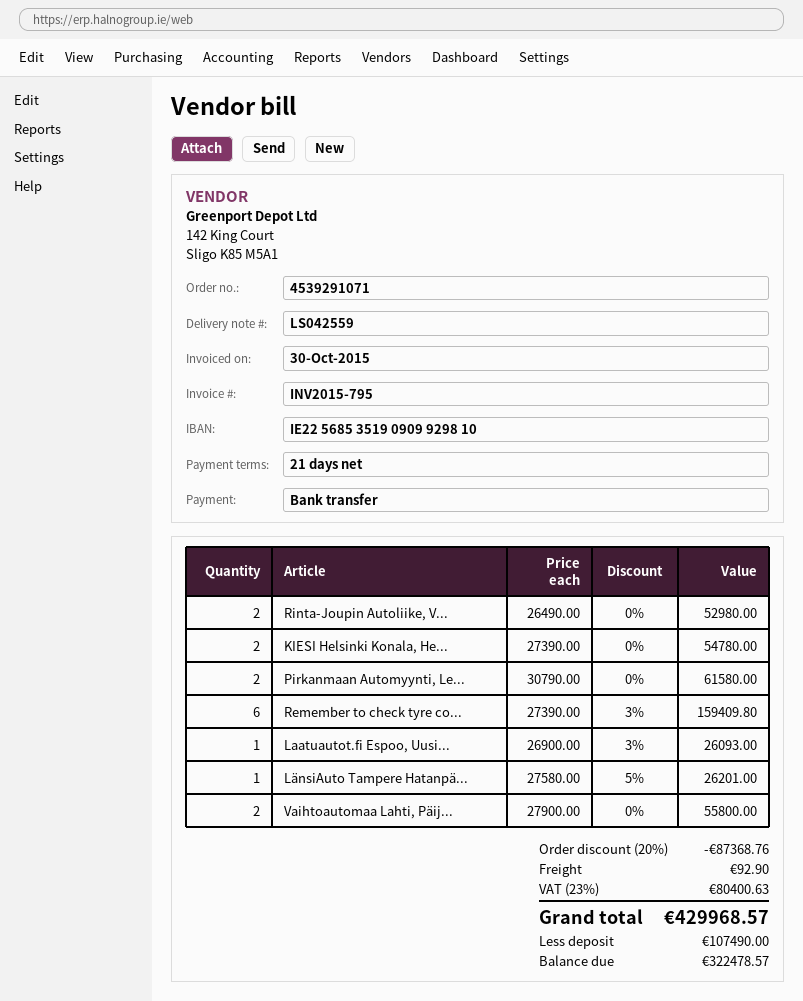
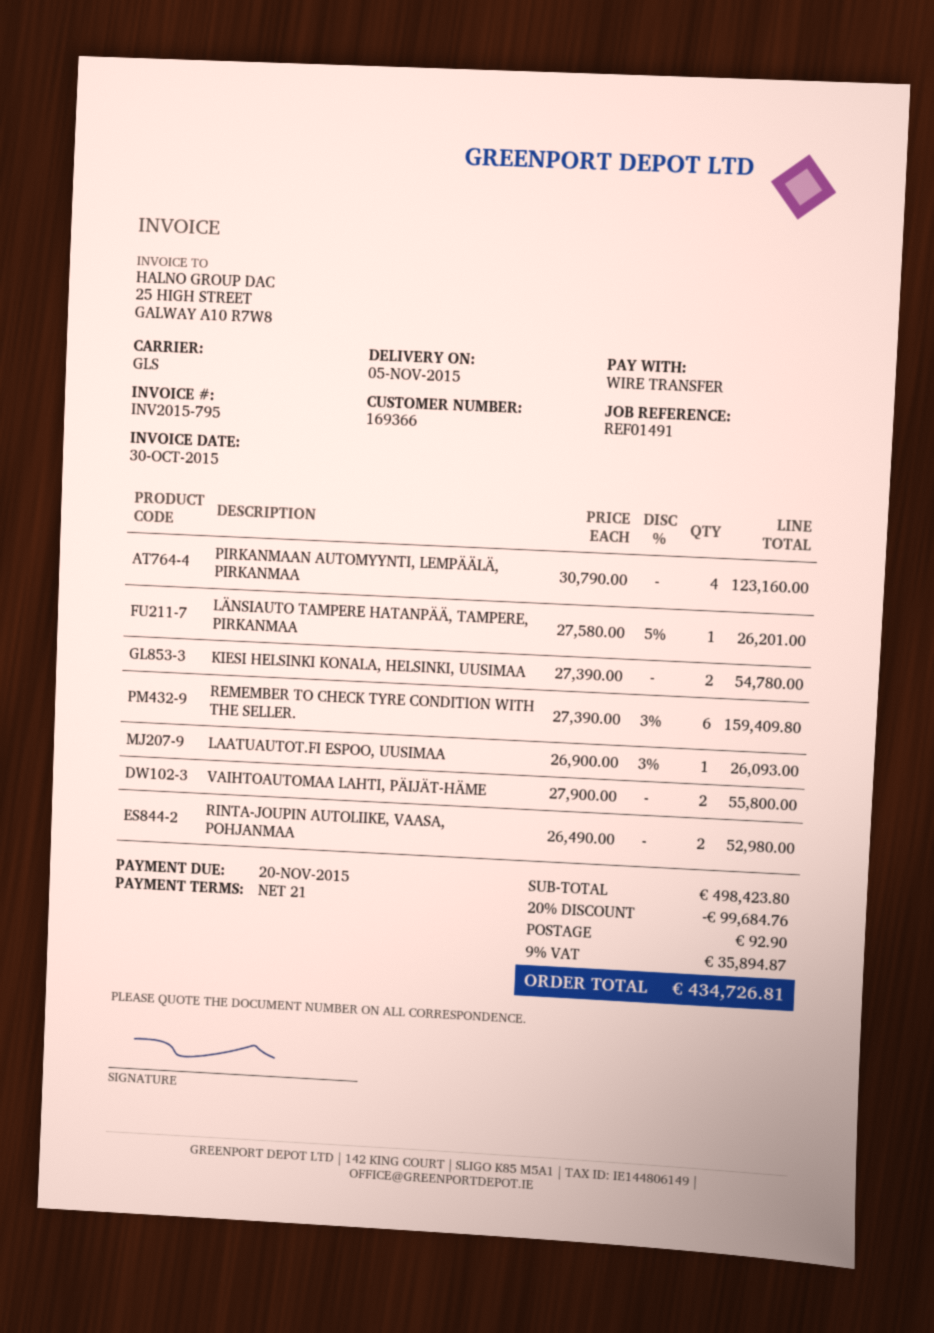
Pirkanmaan Automyynti, Le...: 2 x 30790.00 = 61580.00 -> 4 x 30790.00 = 123160.00
discount: 20% = 87368.76 -> 20% = 99684.76
tax: 23% = 80400.63 -> 9% = 35894.87
total: 429968.57 -> 434726.81

